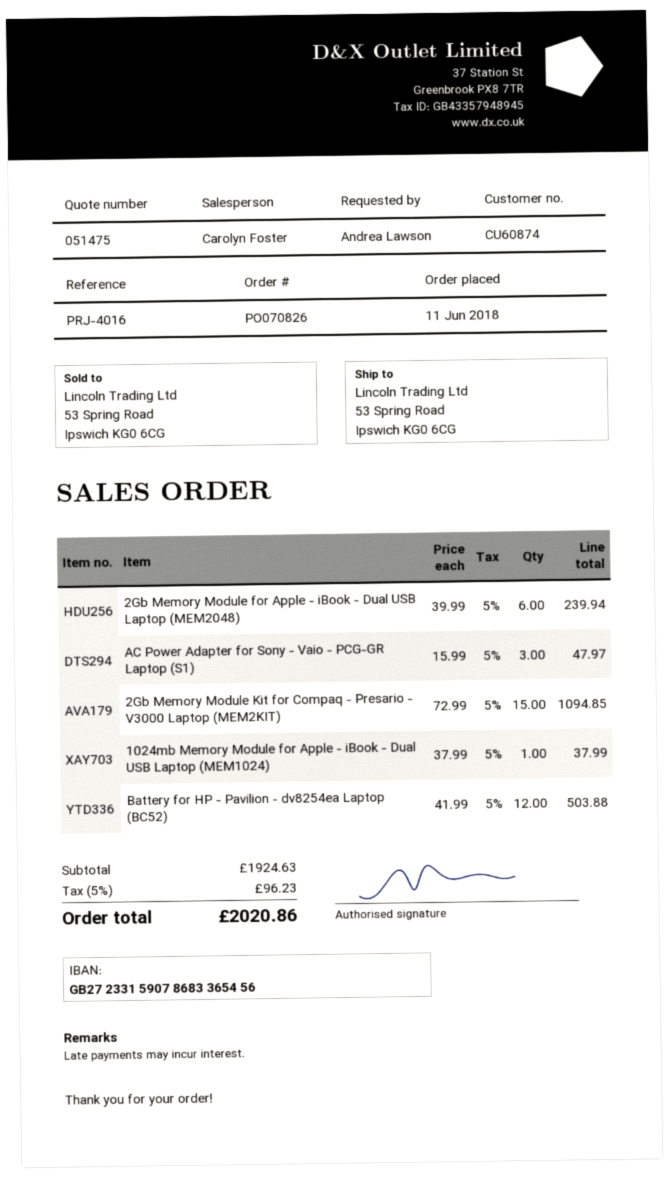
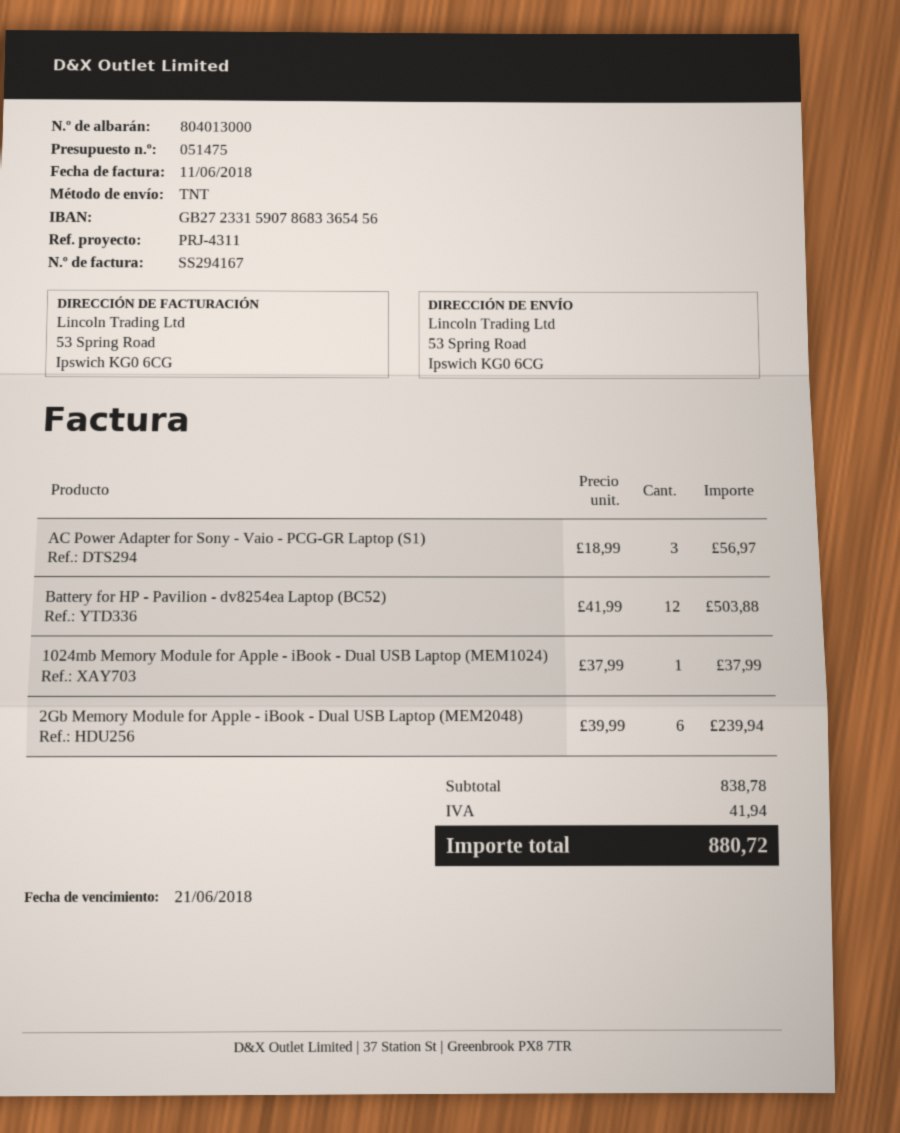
reference: PRJ-4016 -> PRJ-4311
AC Power Adapter for Sony - Vaio - PCG-GR Laptop (S1): 3 x 15.99 = 47.97 -> 3 x 18.99 = 56.97
2Gb Memory Module Kit for Compaq - Presario - V3000 Laptop (MEM2KIT): 15 x 72.99 = 1094.85 -> none
subtotal: 1924.63 -> 838.78
tax: 96.23 -> 41.94
total: 2020.86 -> 880.72

